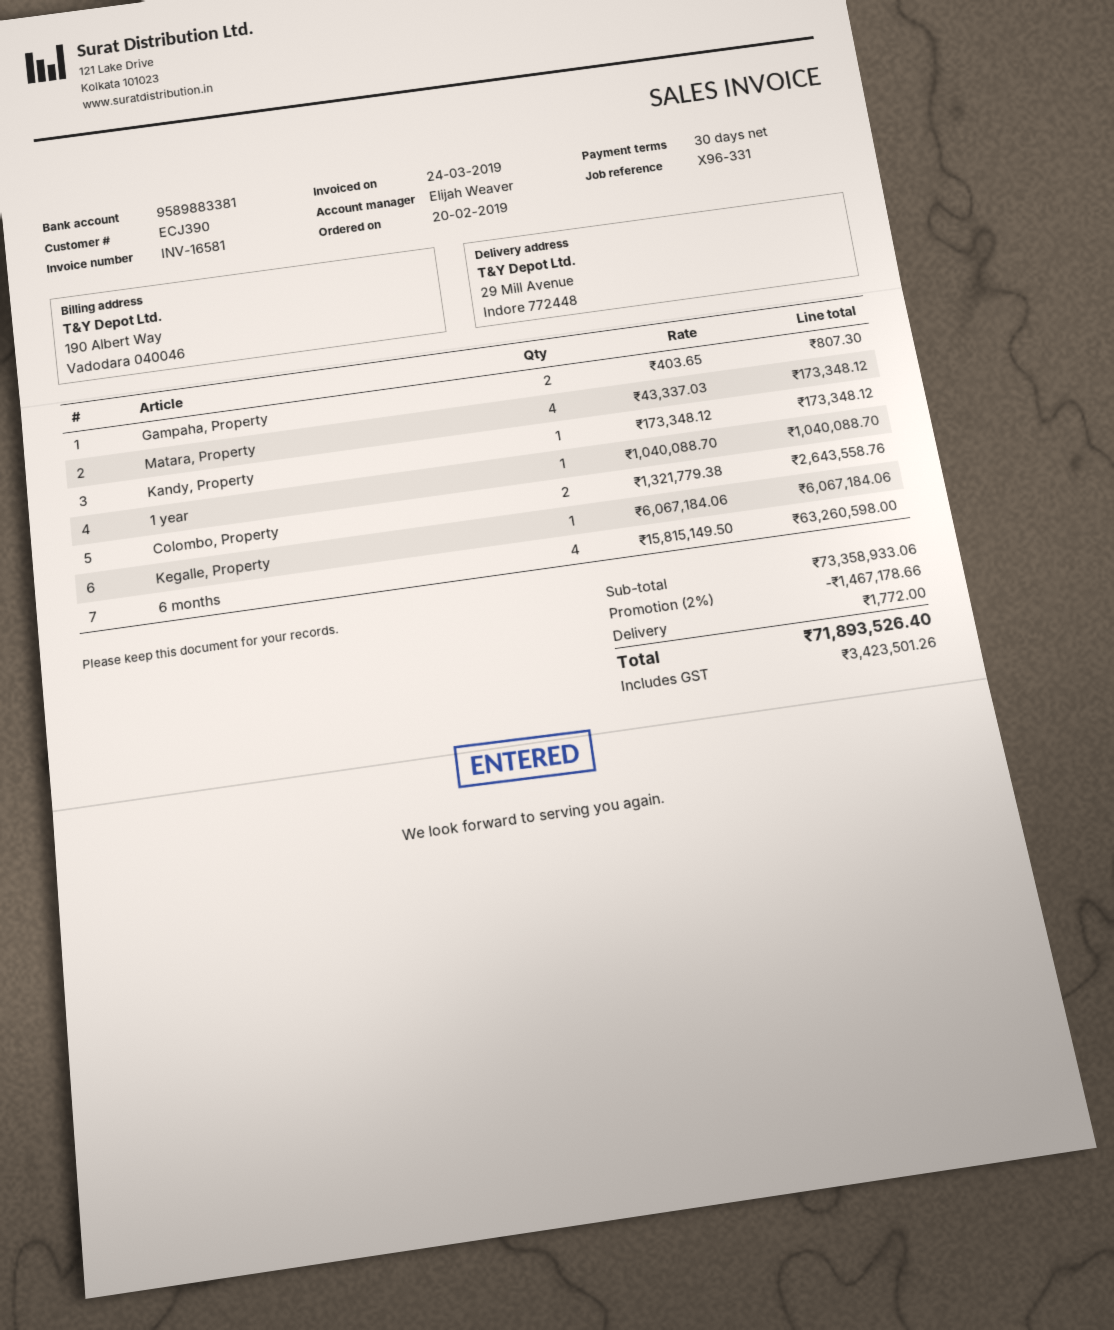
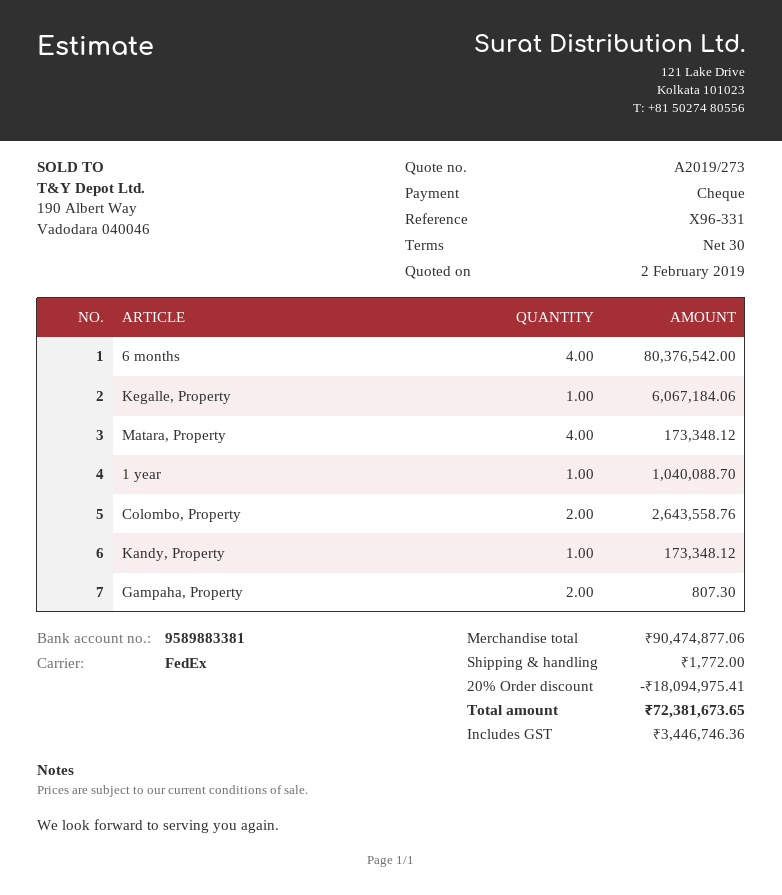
6 months: 4 for 63260598.00 -> 4 for 80376542.00
subtotal: 73358933.06 -> 90474877.06
discount: 2% = 1467178.66 -> 20% = 18094975.41
tax: 3423501.26 -> 3446746.36
total: 71893526.40 -> 72381673.65

